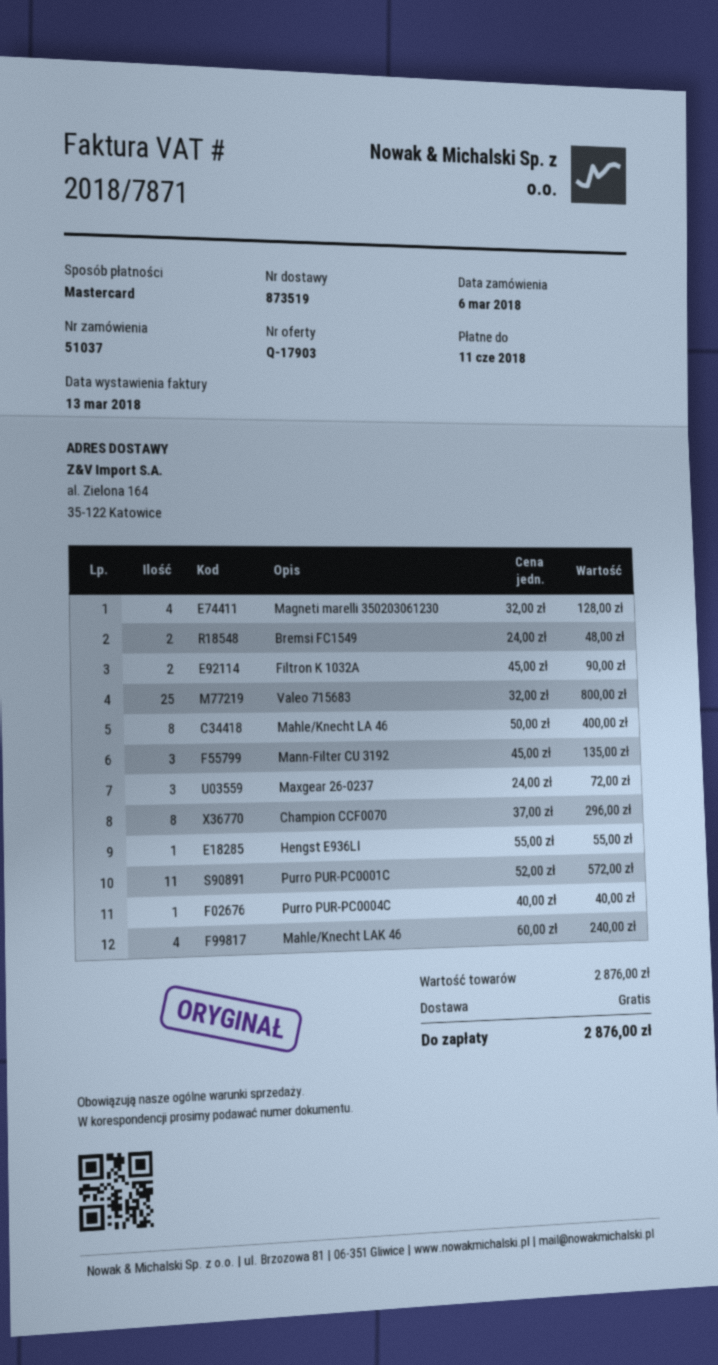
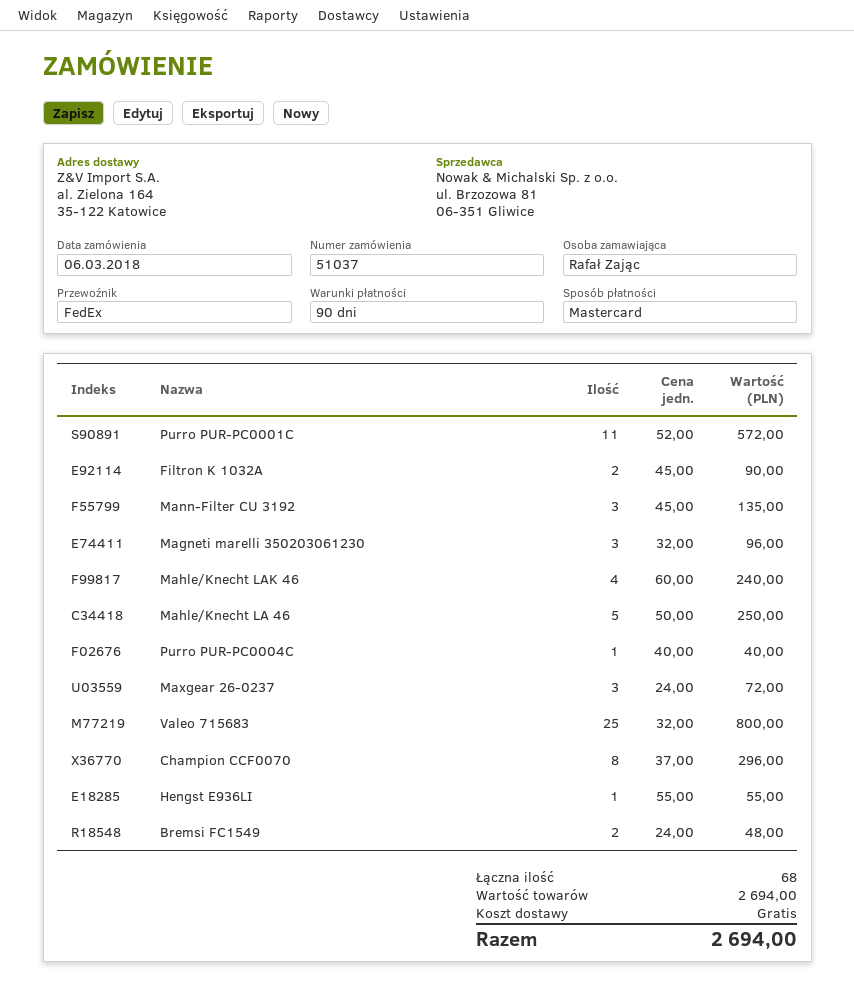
Magneti marelli 350203061230: 4 x 32.00 = 128.00 -> 3 x 32.00 = 96.00
Mahle/Knecht LA 46: 8 x 50.00 = 400.00 -> 5 x 50.00 = 250.00
subtotal: 2876.00 -> 2694.00
total: 2876.00 -> 2694.00

